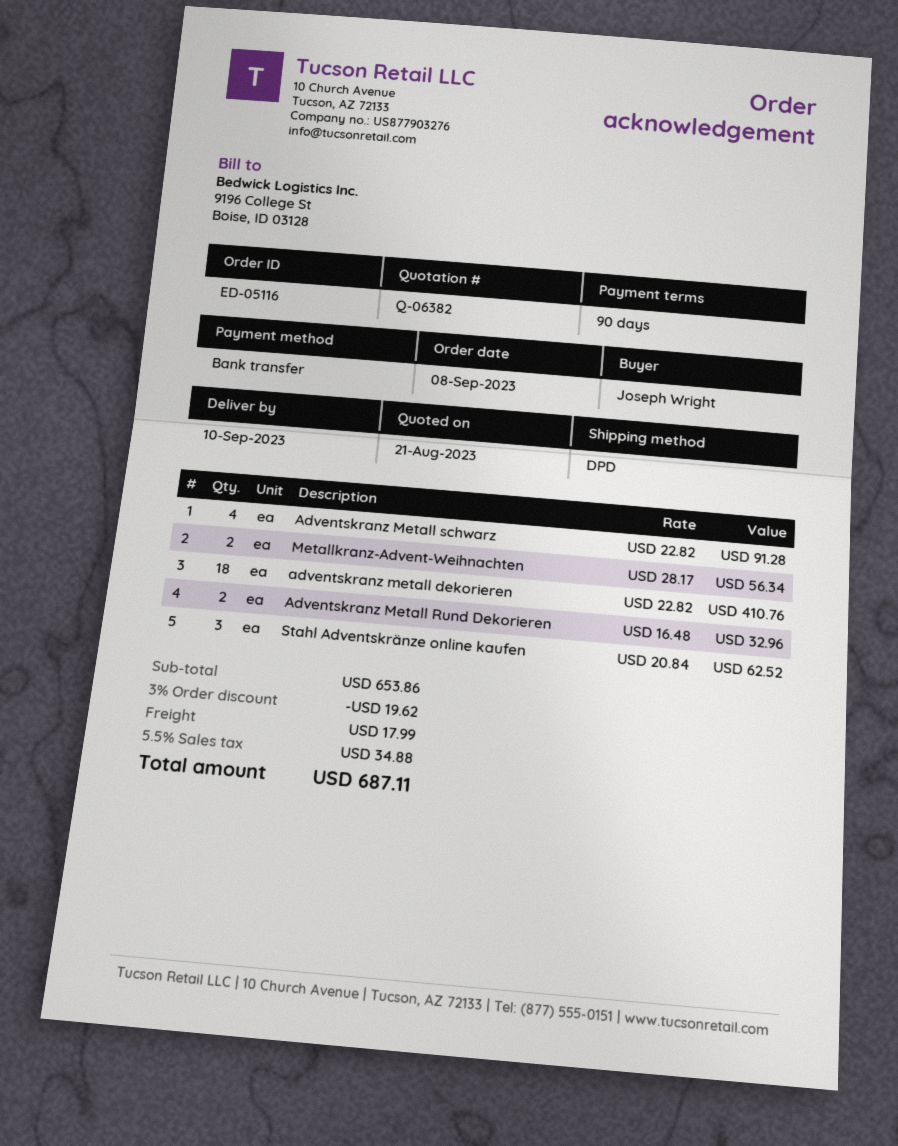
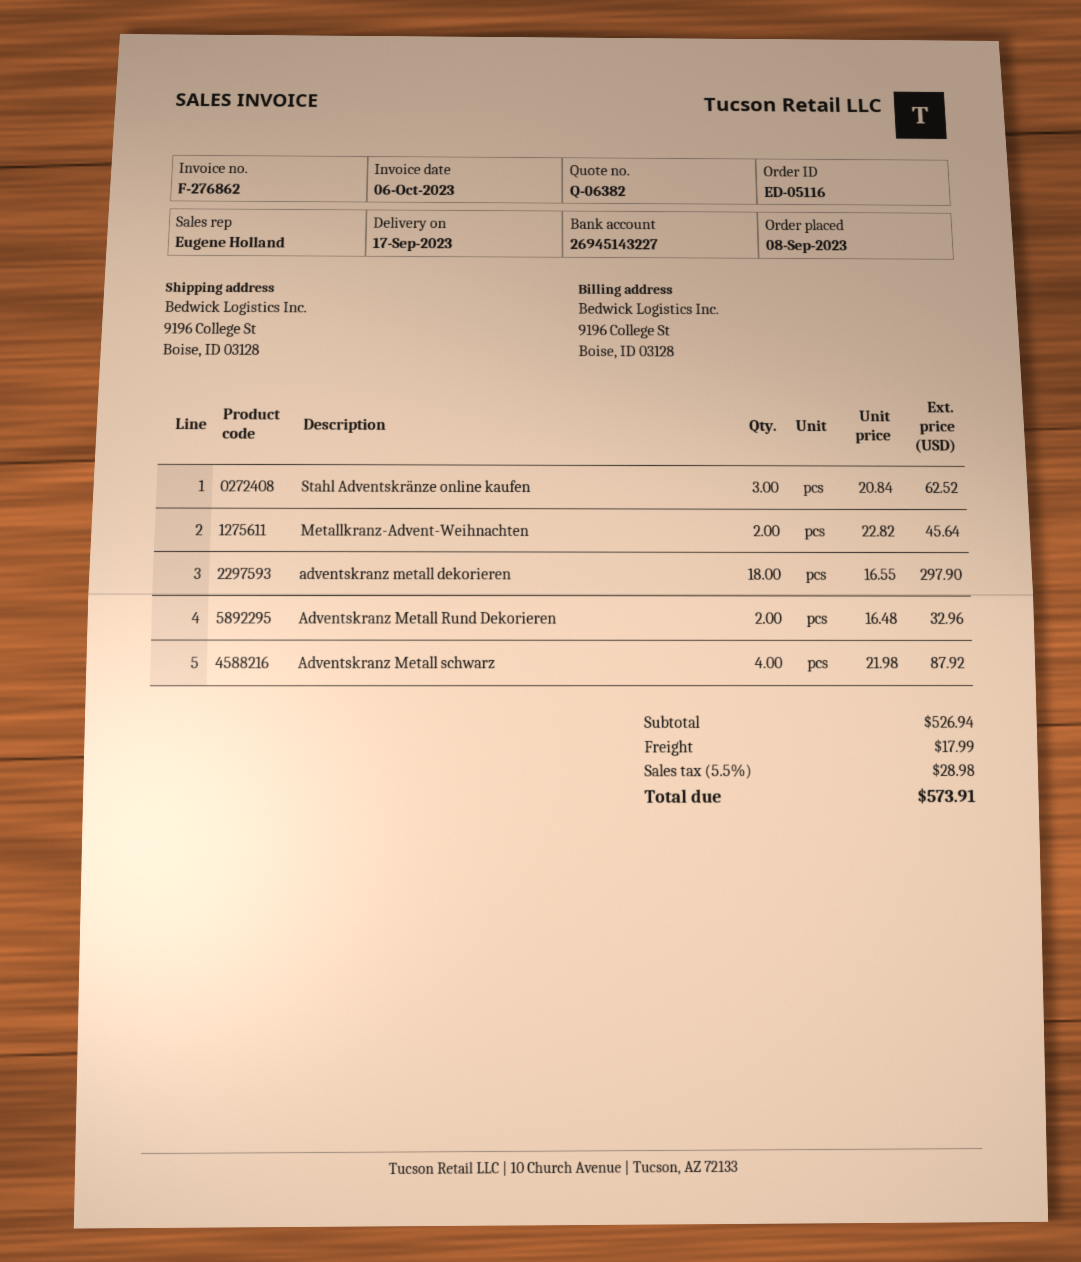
delivery date: 2023-09-10 -> 2023-09-17
Adventskranz Metall schwarz: 4 x 22.82 = 91.28 -> 4 x 21.98 = 87.92
Metallkranz-Advent-Weihnachten: 2 x 28.17 = 56.34 -> 2 x 22.82 = 45.64
adventskranz metall dekorieren: 18 x 22.82 = 410.76 -> 18 x 16.55 = 297.90
subtotal: 653.86 -> 526.94
discount: 3% = 19.62 -> none
tax: 5.5% = 34.88 -> 5.5% = 28.98
total: 687.11 -> 573.91

